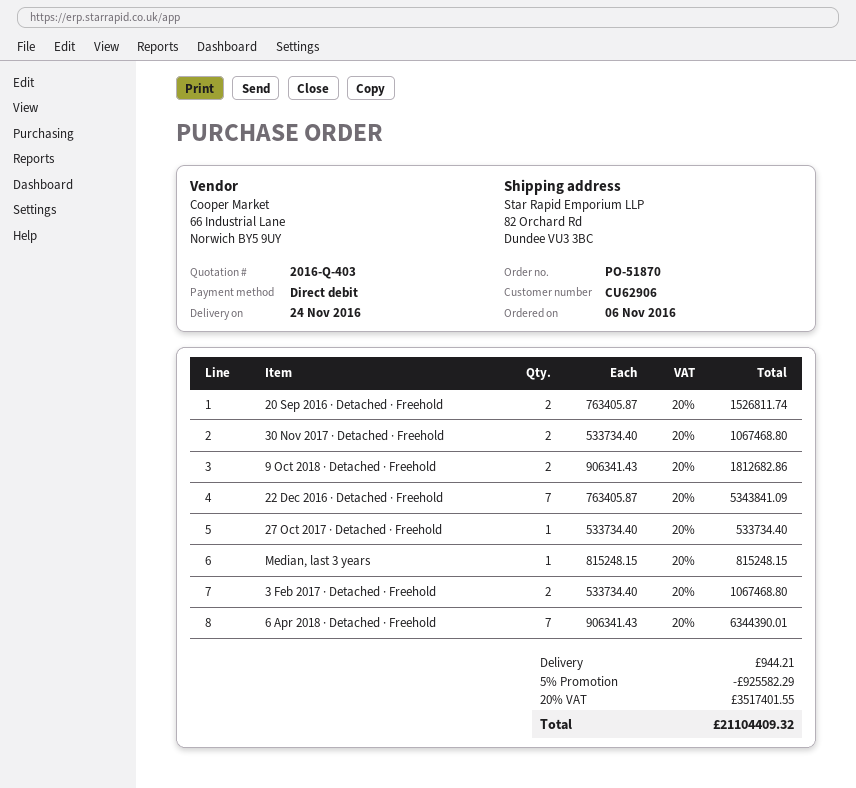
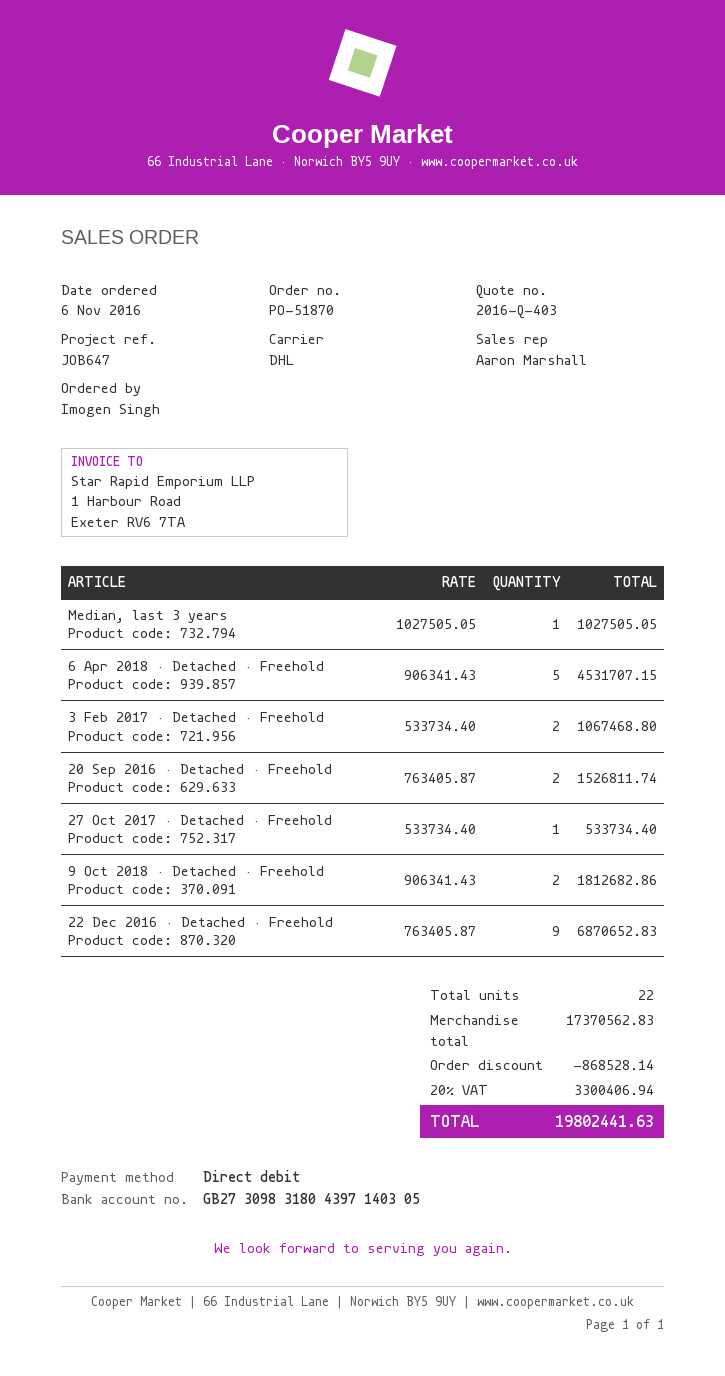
30 Nov 2017 · Detached · Freehold: 2 x 533734.40 = 1067468.80 -> none
22 Dec 2016 · Detached · Freehold: 7 x 763405.87 = 5343841.09 -> 9 x 763405.87 = 6870652.83
Median, last 3 years: 1 x 815248.15 = 815248.15 -> 1 x 1027505.05 = 1027505.05
6 Apr 2018 · Detached · Freehold: 7 x 906341.43 = 6344390.01 -> 5 x 906341.43 = 4531707.15
discount: 925582.29 -> 868528.14
shipping: 944.21 -> none
tax: 20% = 3517401.55 -> 20% = 3300406.94
total: 21104409.32 -> 19802441.63

